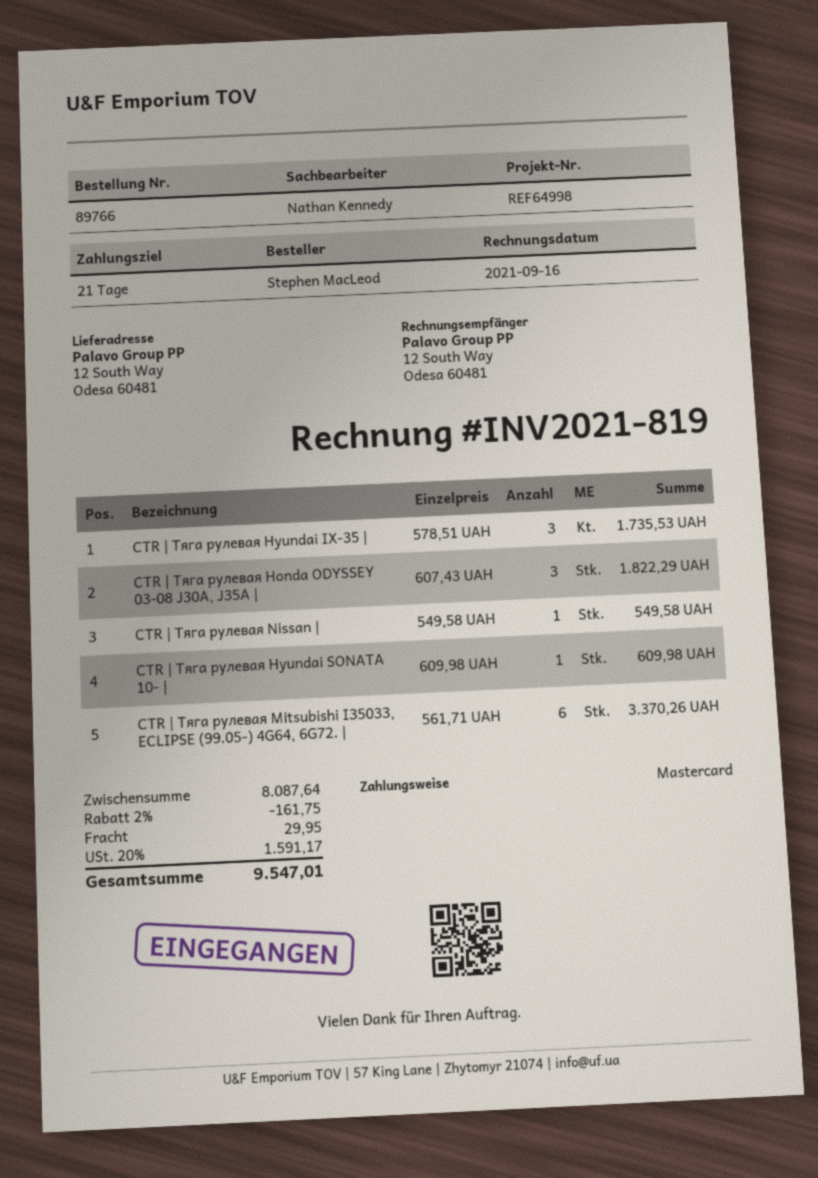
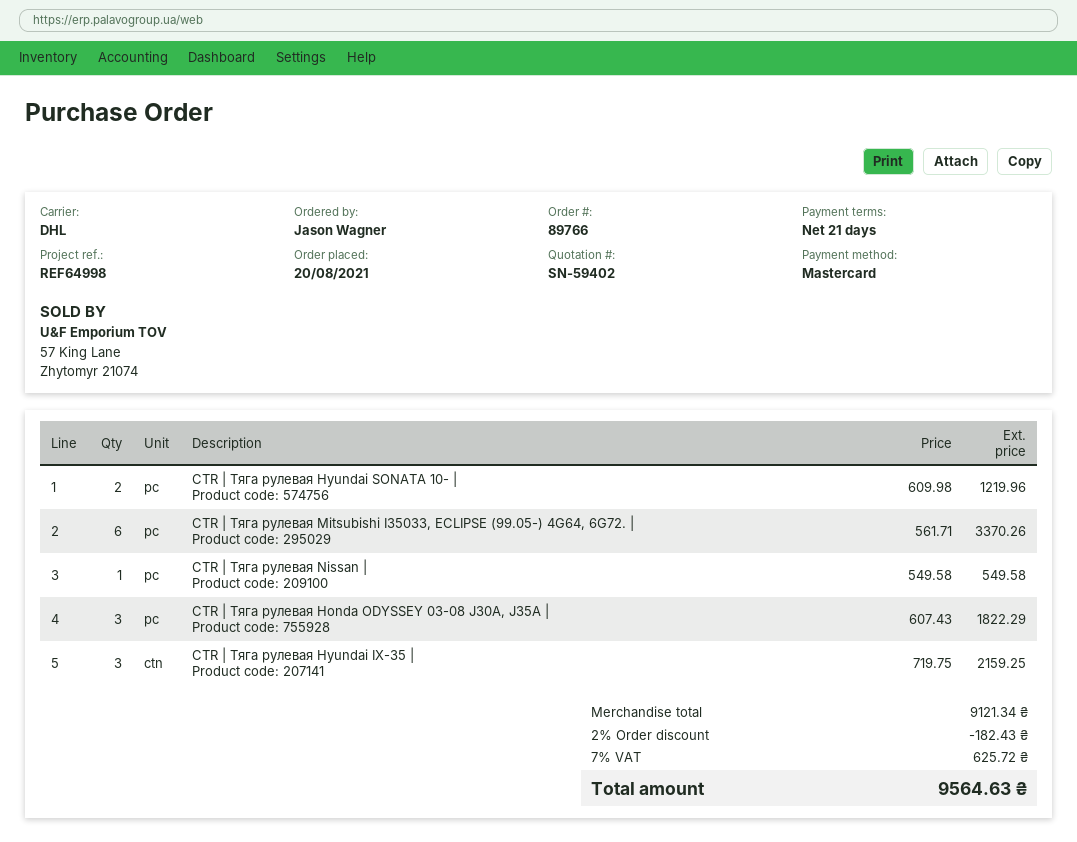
ordered by: Stephen MacLeod -> Jason Wagner
CTR | Тяга рулевая Hyundai IX-35 |: 3 x 578.51 = 1735.53 -> 3 x 719.75 = 2159.25
CTR | Тяга рулевая Hyundai SONATA 10- |: 1 x 609.98 = 609.98 -> 2 x 609.98 = 1219.96
subtotal: 8087.64 -> 9121.34
discount: 2% = 161.75 -> 2% = 182.43
shipping: 29.95 -> none
tax: 20% = 1591.17 -> 7% = 625.72
total: 9547.01 -> 9564.63

